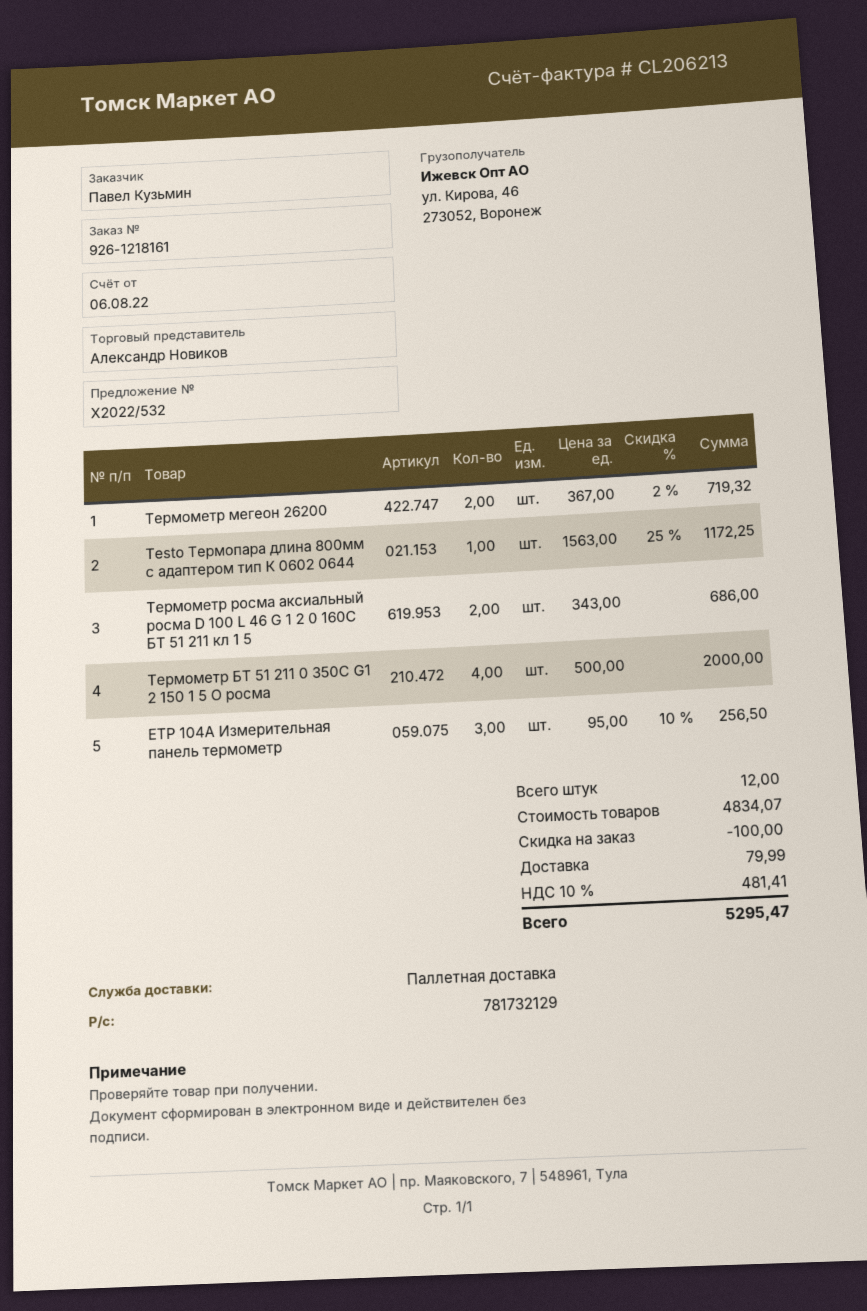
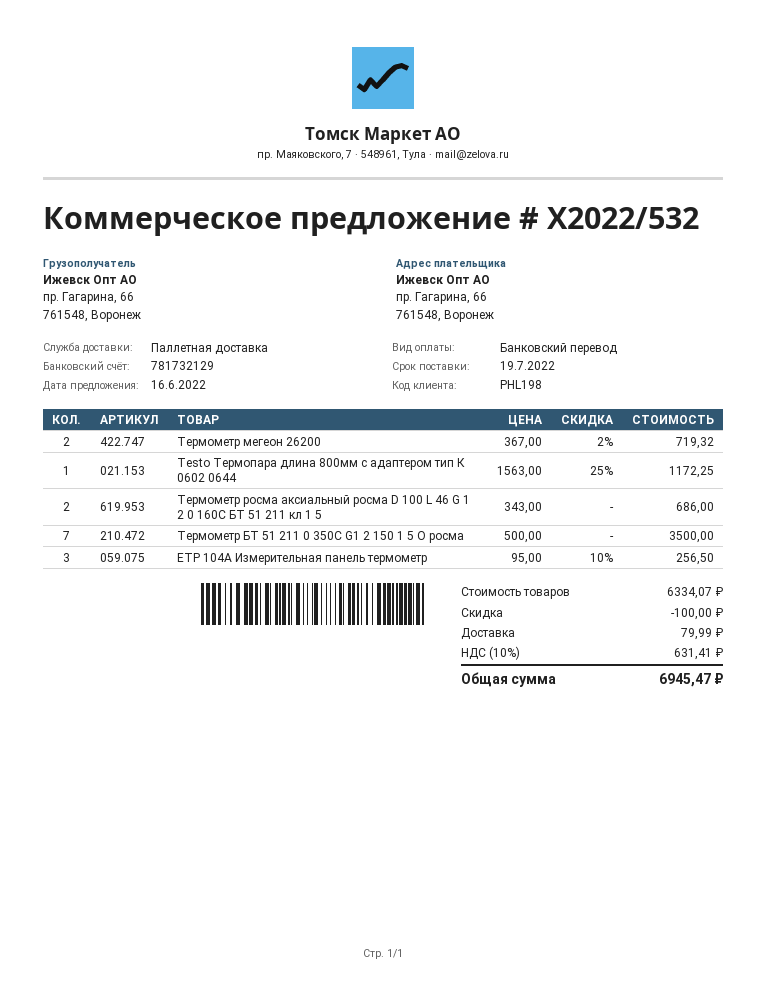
ship to: ул. Кирова, 46, 273052, Воронеж -> пр. Гагарина, 66, 761548, Воронеж
Термометр БТ 51 211 0 350С G1 2 150 1 5 О росма: 4 x 500.00 = 2000.00 -> 7 x 500.00 = 3500.00
subtotal: 4834.07 -> 6334.07
tax: 10% = 481.41 -> 10% = 631.41
total: 5295.47 -> 6945.47

